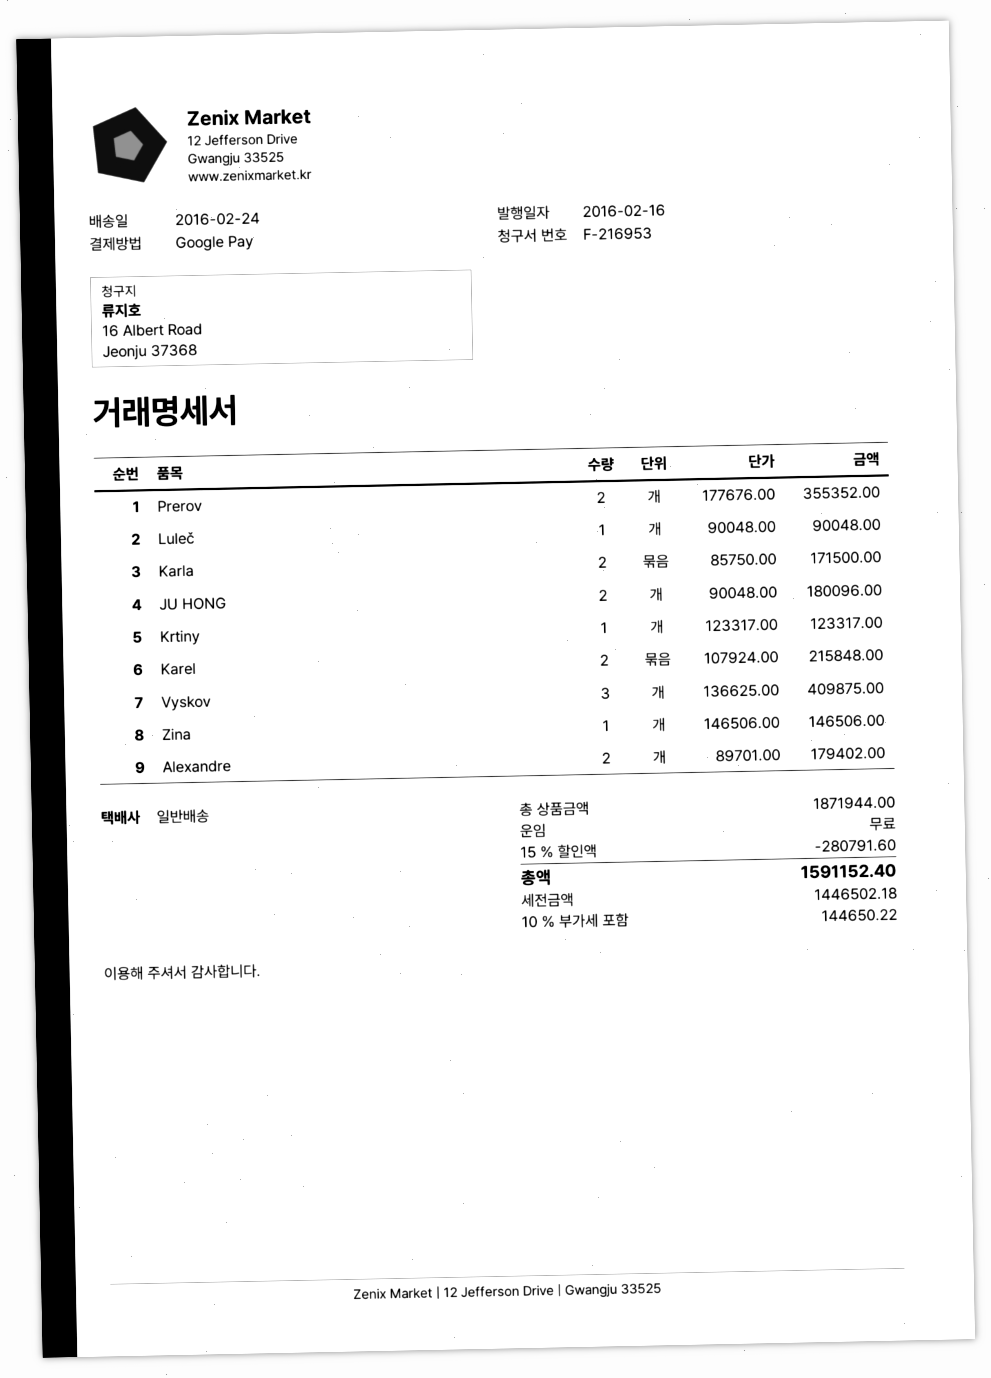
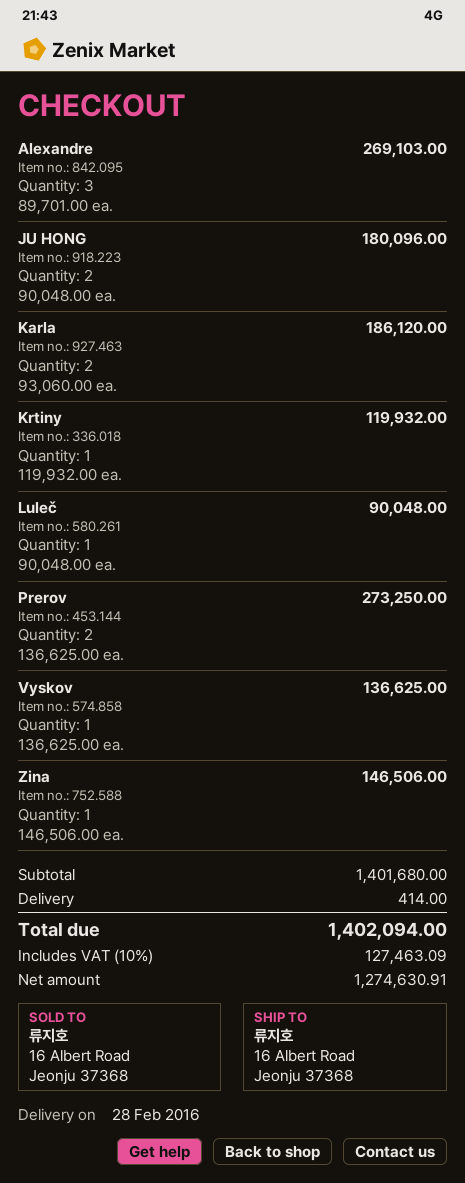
delivery date: 2016-02-24 -> 2016-02-28
Prerov: 2 x 177676.00 = 355352.00 -> 2 x 136625.00 = 273250.00
Karla: 2 x 85750.00 = 171500.00 -> 2 x 93060.00 = 186120.00
Krtiny: 1 x 123317.00 = 123317.00 -> 1 x 119932.00 = 119932.00
Karel: 2 x 107924.00 = 215848.00 -> none
Vyskov: 3 x 136625.00 = 409875.00 -> 1 x 136625.00 = 136625.00
Alexandre: 2 x 89701.00 = 179402.00 -> 3 x 89701.00 = 269103.00
subtotal: 1871944.00 -> 1401680.00
discount: 15% = 280791.60 -> none
shipping: 0.00 -> 414.00
net: 1446502.18 -> 1274630.91
tax: 10% = 144650.22 -> 10% = 127463.09
total: 1591152.40 -> 1402094.00

